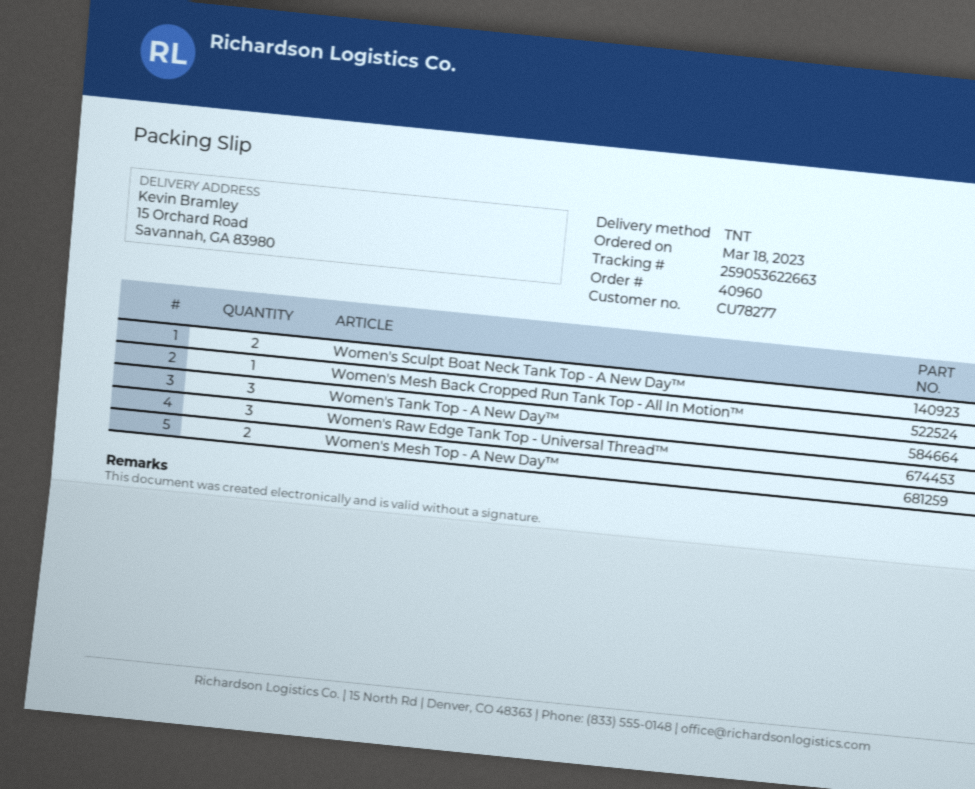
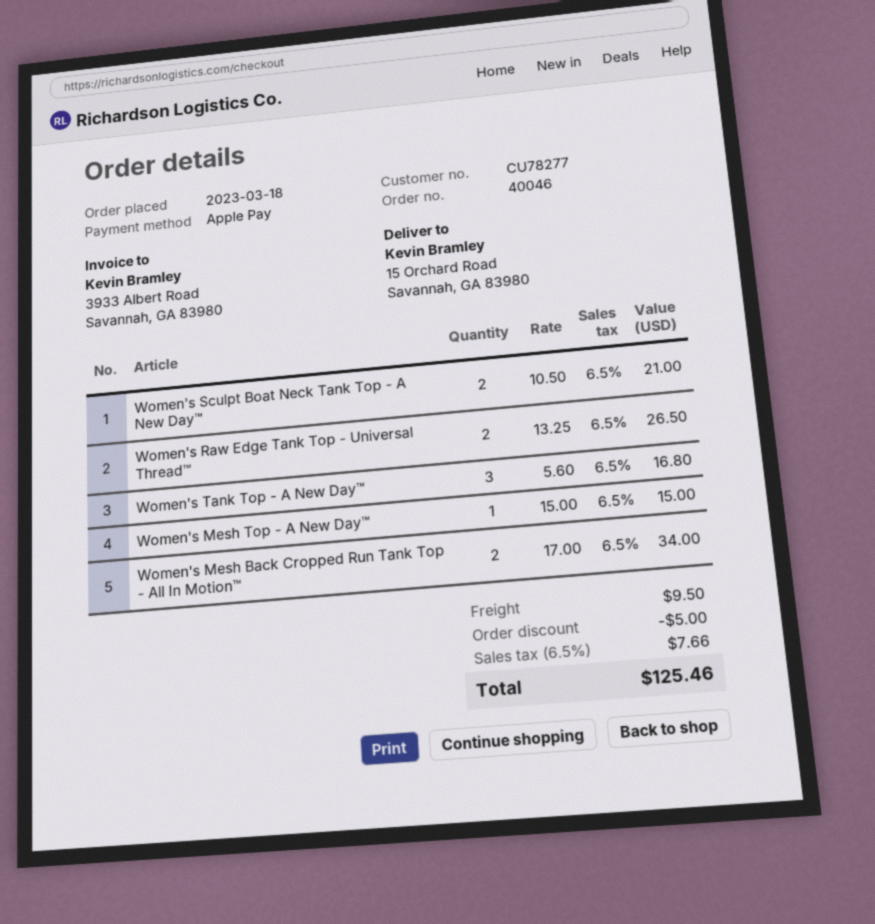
order number: 40960 -> 40046
Women's Mesh Back Cropped Run Tank Top - All In Motion™: 1 -> 2
Women's Raw Edge Tank Top - Universal Thread™: 3 -> 2
Women's Mesh Top - A New Day™: 2 -> 1

